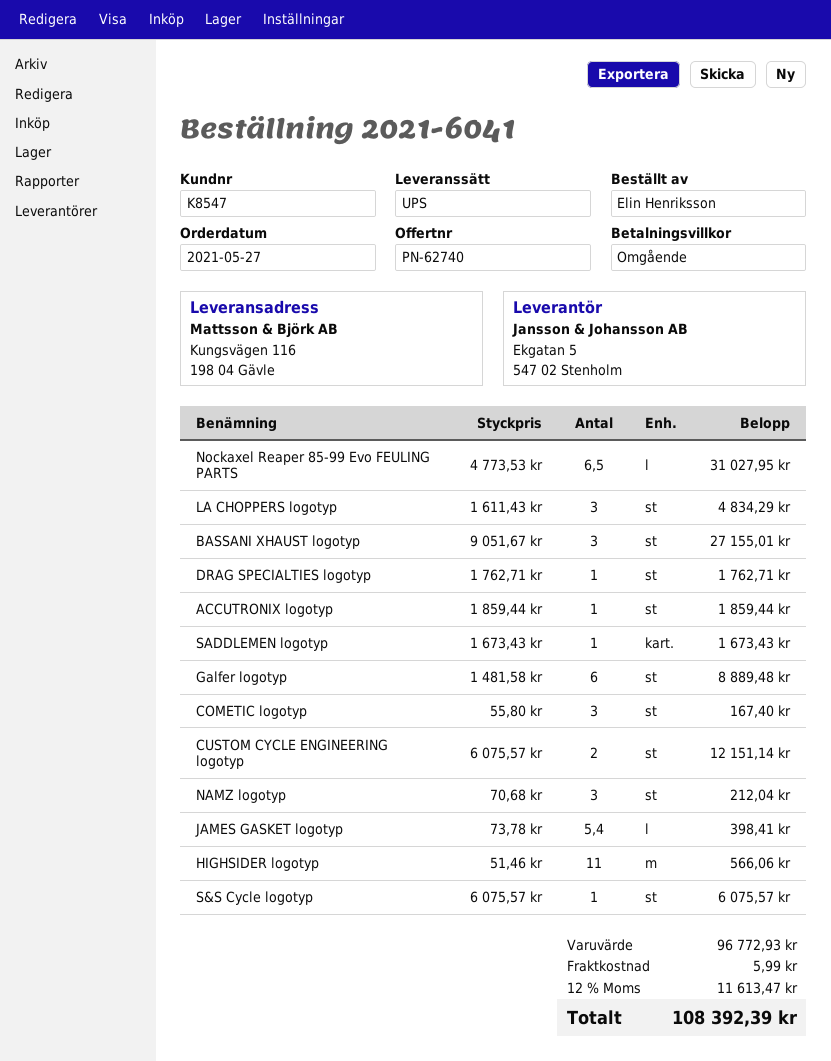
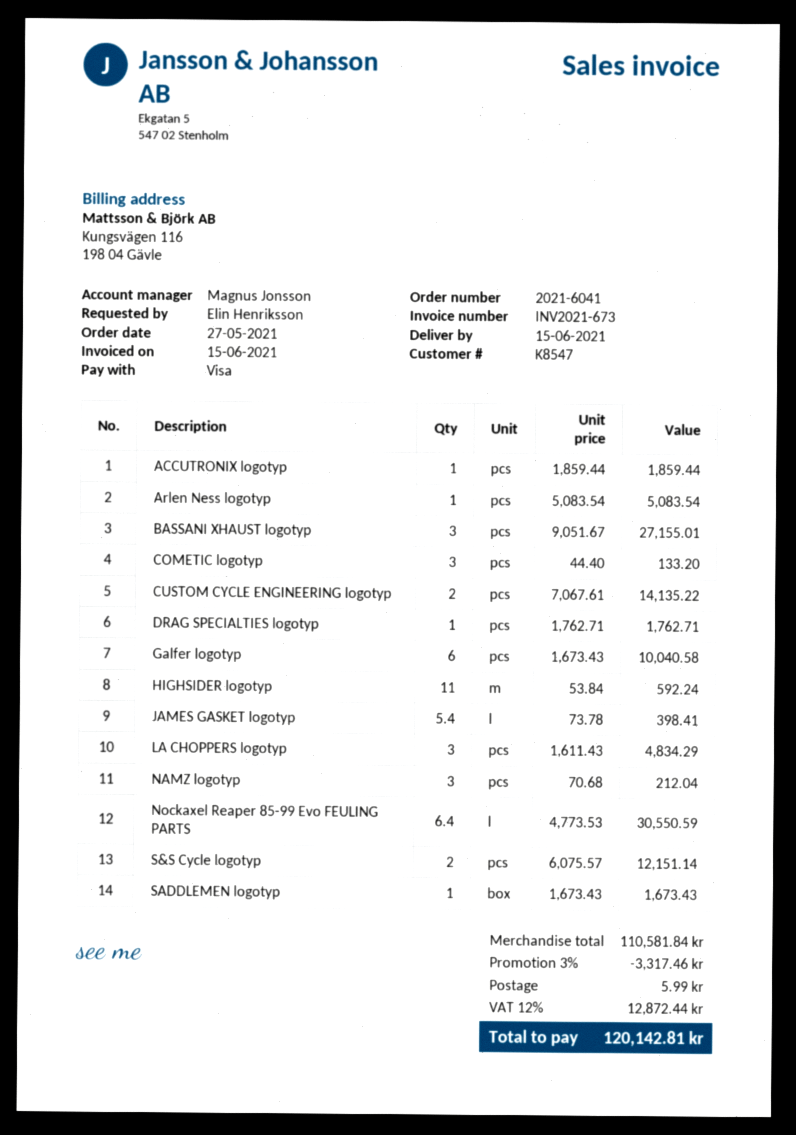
Nockaxel Reaper 85-99 Evo FEULING PARTS: 6.5 x 4773.53 = 31027.95 -> 6.4 x 4773.53 = 30550.59
Galfer logotyp: 6 x 1481.58 = 8889.48 -> 6 x 1673.43 = 10040.58
COMETIC logotyp: 3 x 55.80 = 167.40 -> 3 x 44.40 = 133.20
CUSTOM CYCLE ENGINEERING logotyp: 2 x 6075.57 = 12151.14 -> 2 x 7067.61 = 14135.22
HIGHSIDER logotyp: 11 x 51.46 = 566.06 -> 11 x 53.84 = 592.24
S&S Cycle logotyp: 1 x 6075.57 = 6075.57 -> 2 x 6075.57 = 12151.14
Arlen Ness logotyp: none -> 1 x 5083.54 = 5083.54
subtotal: 96772.93 -> 110581.84
discount: none -> 3% = 3317.46
tax: 12% = 11613.47 -> 12% = 12872.44
total: 108392.39 -> 120142.81

